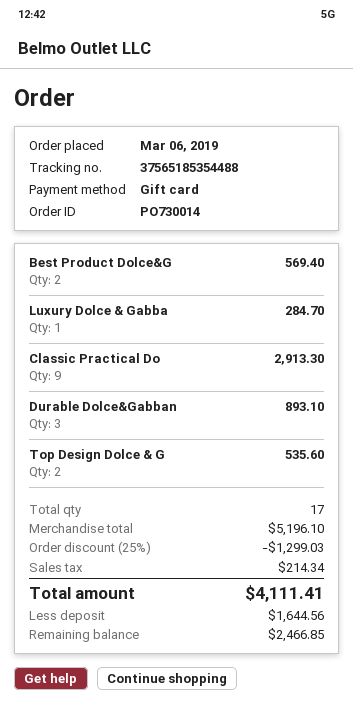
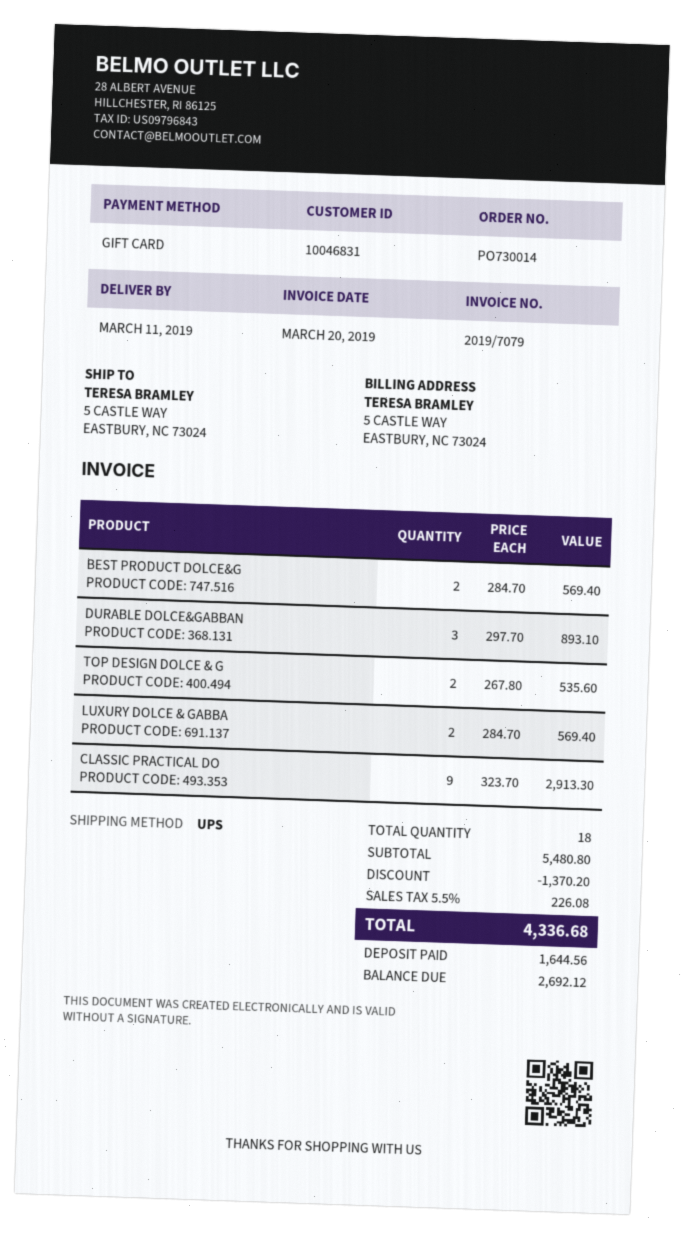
Luxury Dolce & Gabba: 1 for 284.70 -> 2 for 569.40
total quantity: 17 -> 18
subtotal: 5196.10 -> 5480.80
discount: 1299.03 -> 1370.20
tax: 214.34 -> 226.08
total: 4111.41 -> 4336.68
balance: 2466.85 -> 2692.12

